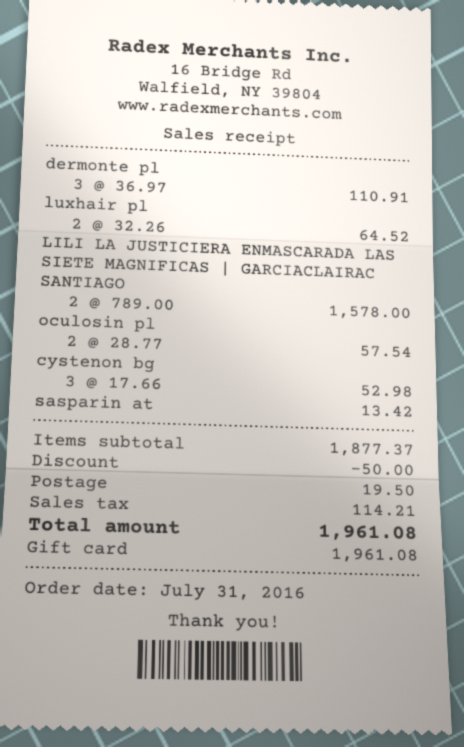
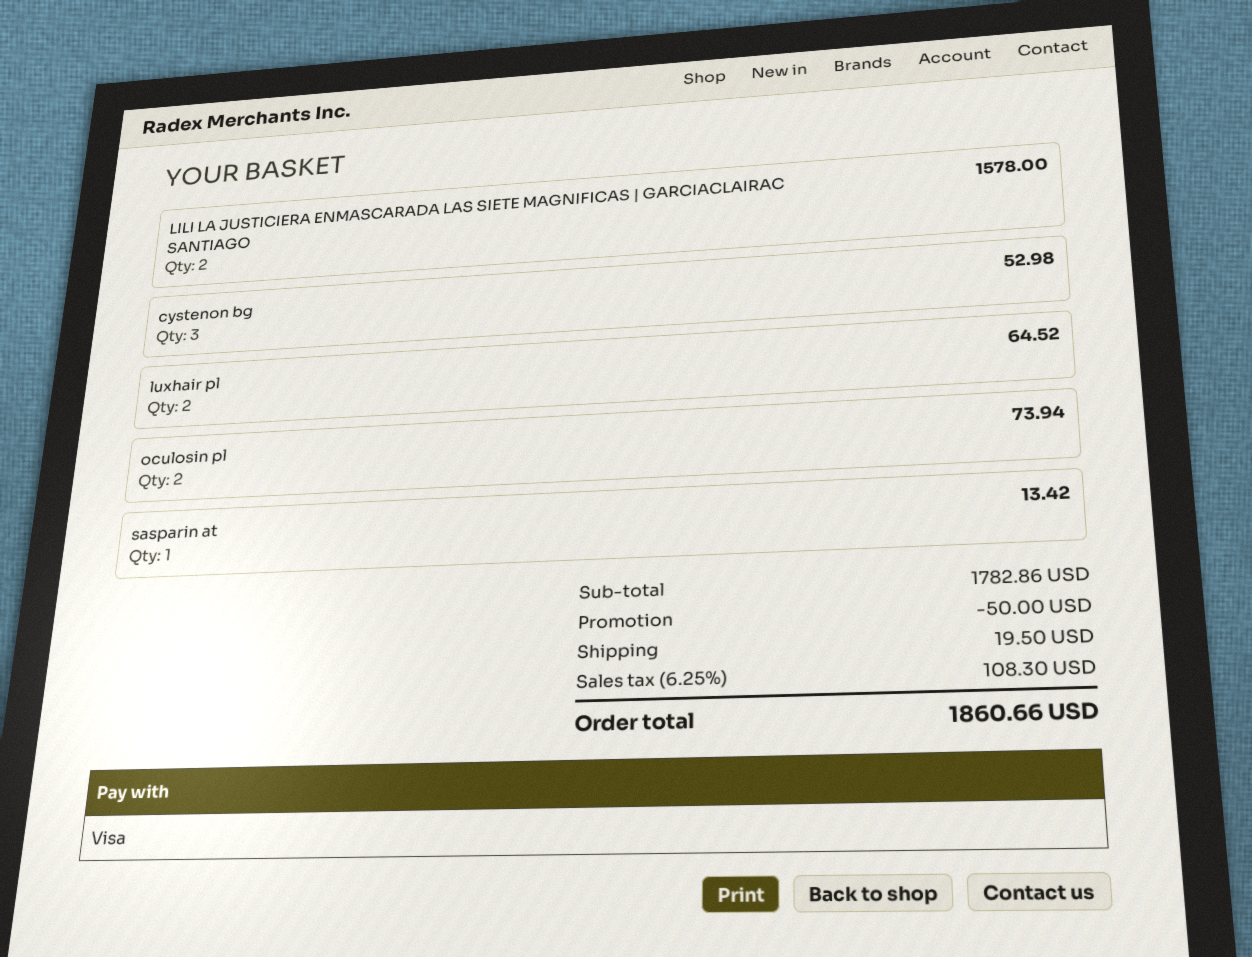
payment method: gift card -> Visa
dermonte pl: 3 for 110.91 -> none
oculosin pl: 2 for 57.54 -> 2 for 73.94
subtotal: 1877.37 -> 1782.86
tax: 114.21 -> 108.30
total: 1961.08 -> 1860.66

